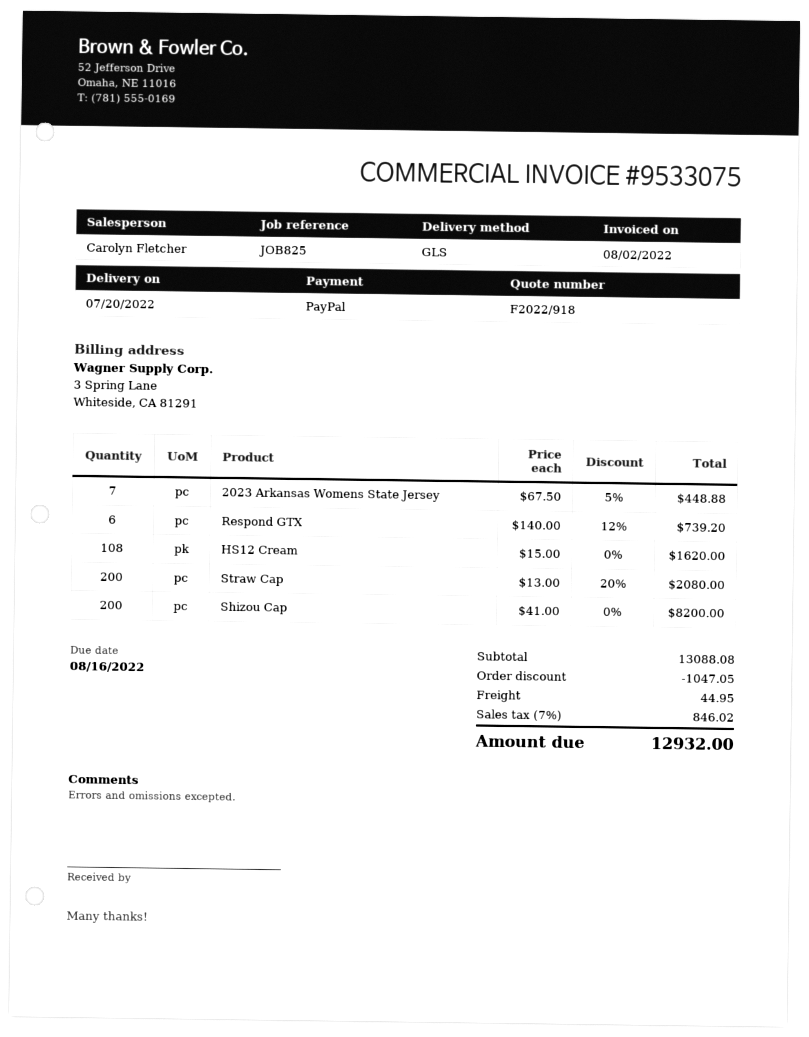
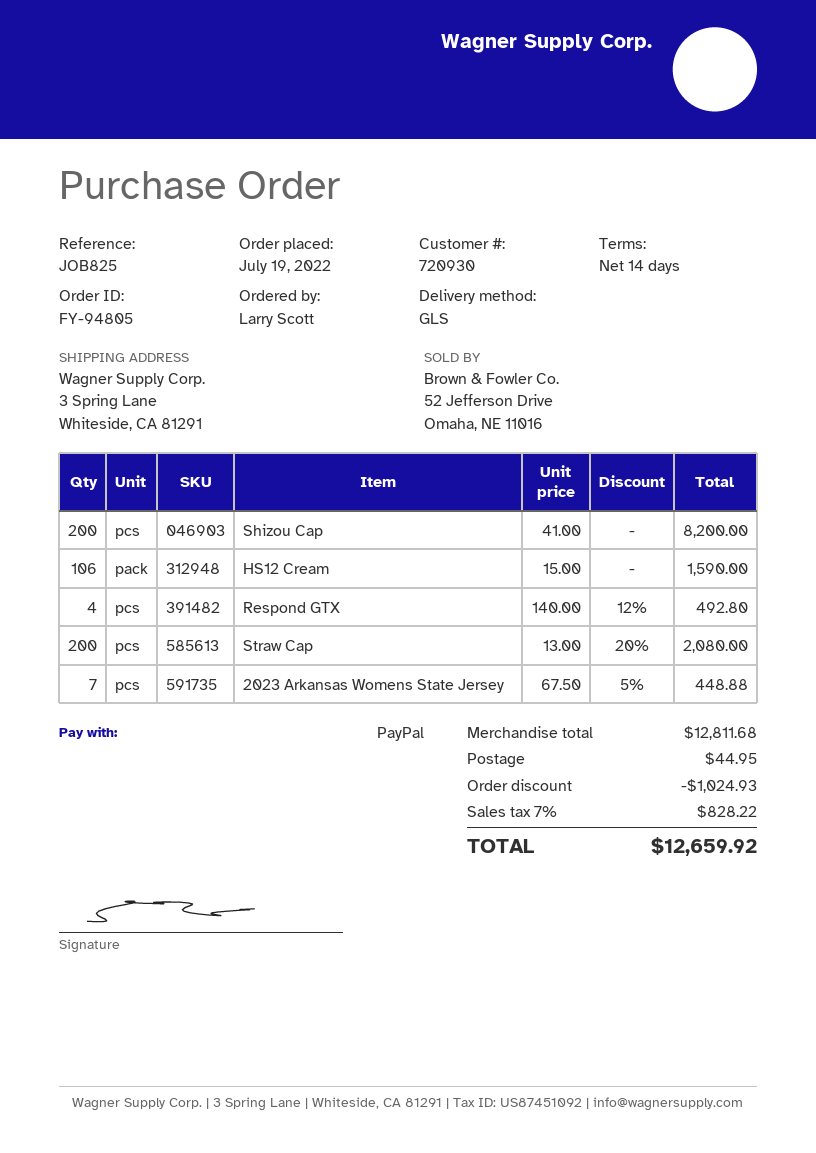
Respond GTX: 6 x 140.00 - 12% = 739.20 -> 4 x 140.00 - 12% = 492.80
HS12 Cream: 108 x 15.00 = 1620.00 -> 106 x 15.00 = 1590.00
subtotal: 13088.08 -> 12811.68
discount: 1047.05 -> 1024.93
tax: 7% = 846.02 -> 7% = 828.22
total: 12932.00 -> 12659.92

